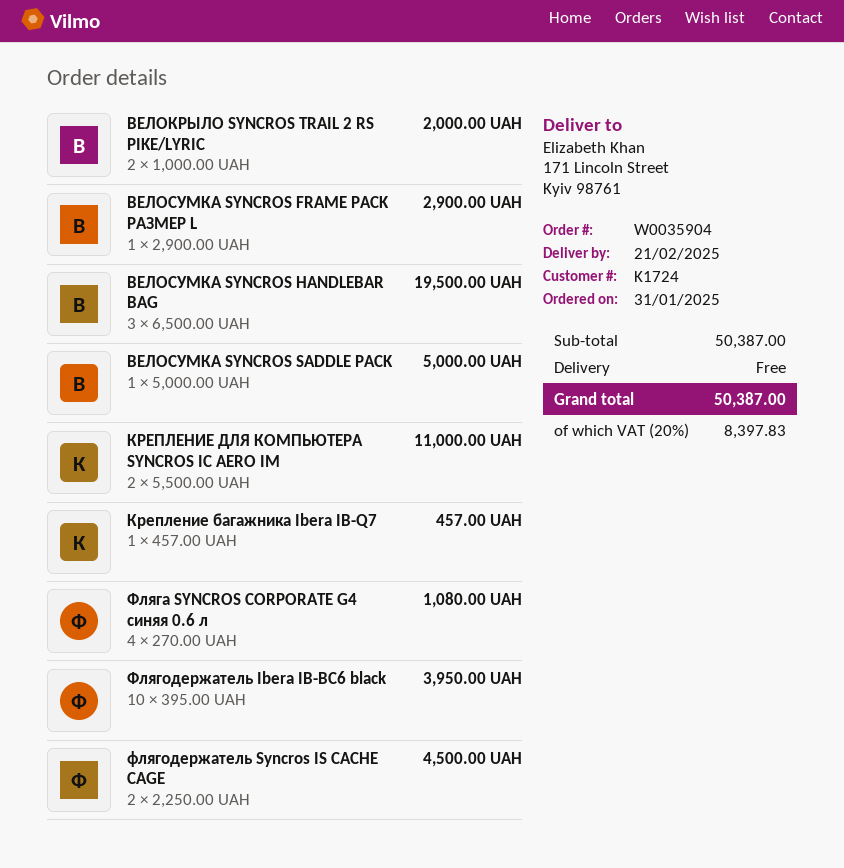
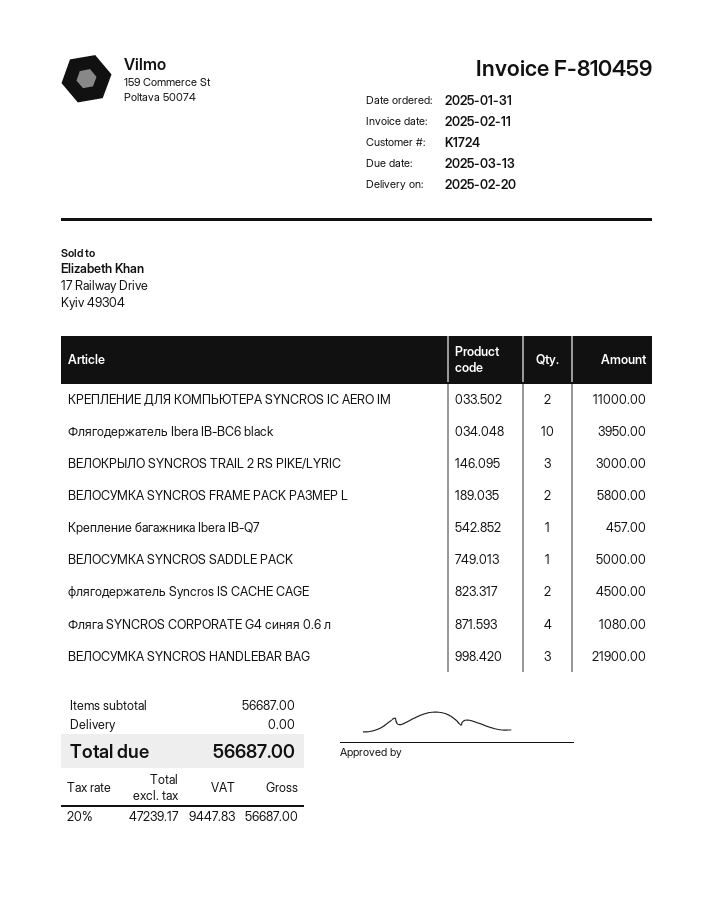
delivery date: 2025-02-21 -> 2025-02-20
ВЕЛОКРЫЛО SYNCROS TRAIL 2 RS PIKE/LYRIC: 2 for 2000.00 -> 3 for 3000.00
ВЕЛОСУМКА SYNCROS FRAME PACK РАЗМЕР L: 1 for 2900.00 -> 2 for 5800.00
ВЕЛОСУМКА SYNCROS HANDLEBAR BAG: 3 for 19500.00 -> 3 for 21900.00
subtotal: 50387.00 -> 56687.00
tax: 20% = 8397.83 -> 20% = 9447.83
total: 50387.00 -> 56687.00

